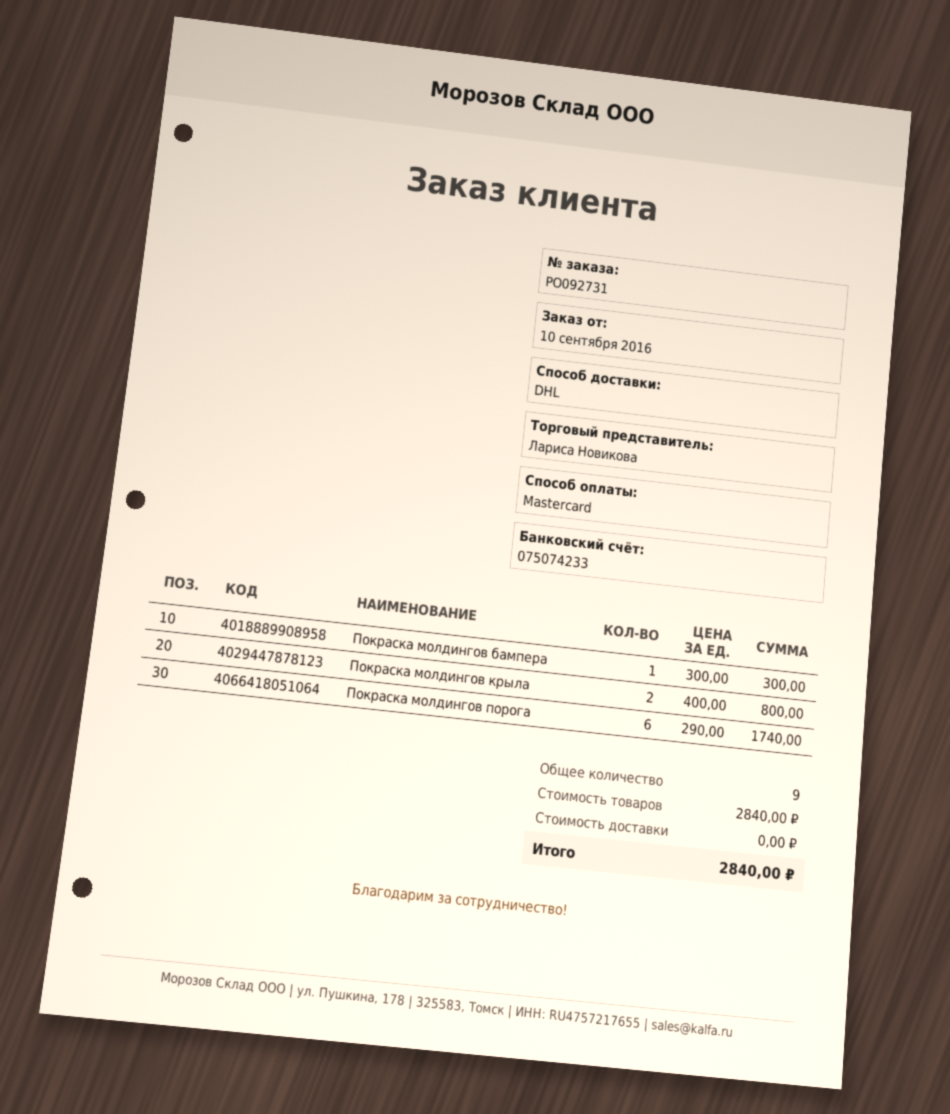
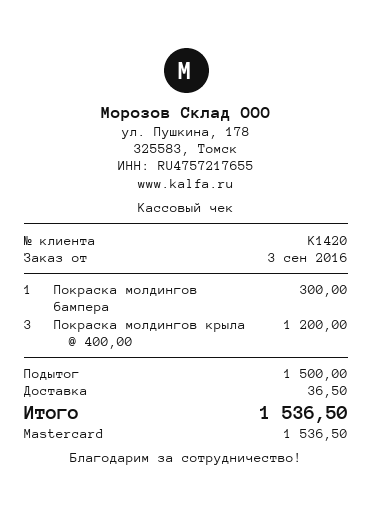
order date: 2016-09-10 -> 2016-09-03
Покраска молдингов крыла: 2 x 400.00 = 800.00 -> 3 x 400.00 = 1200.00
Покраска молдингов порога: 6 x 290.00 = 1740.00 -> none
subtotal: 2840.00 -> 1500.00
shipping: 0.00 -> 36.50
total: 2840.00 -> 1536.50

